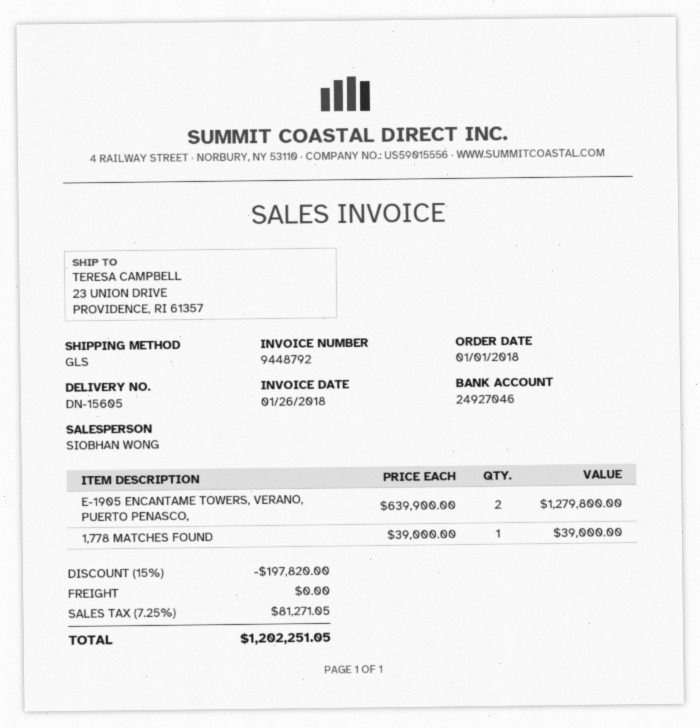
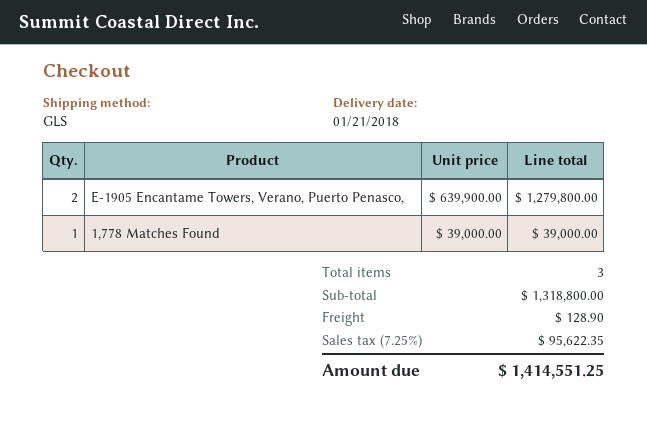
discount: 15% = 197820.00 -> none
shipping: 0.00 -> 128.90
tax: 7.25% = 81271.05 -> 7.25% = 95622.35
total: 1202251.05 -> 1414551.25

